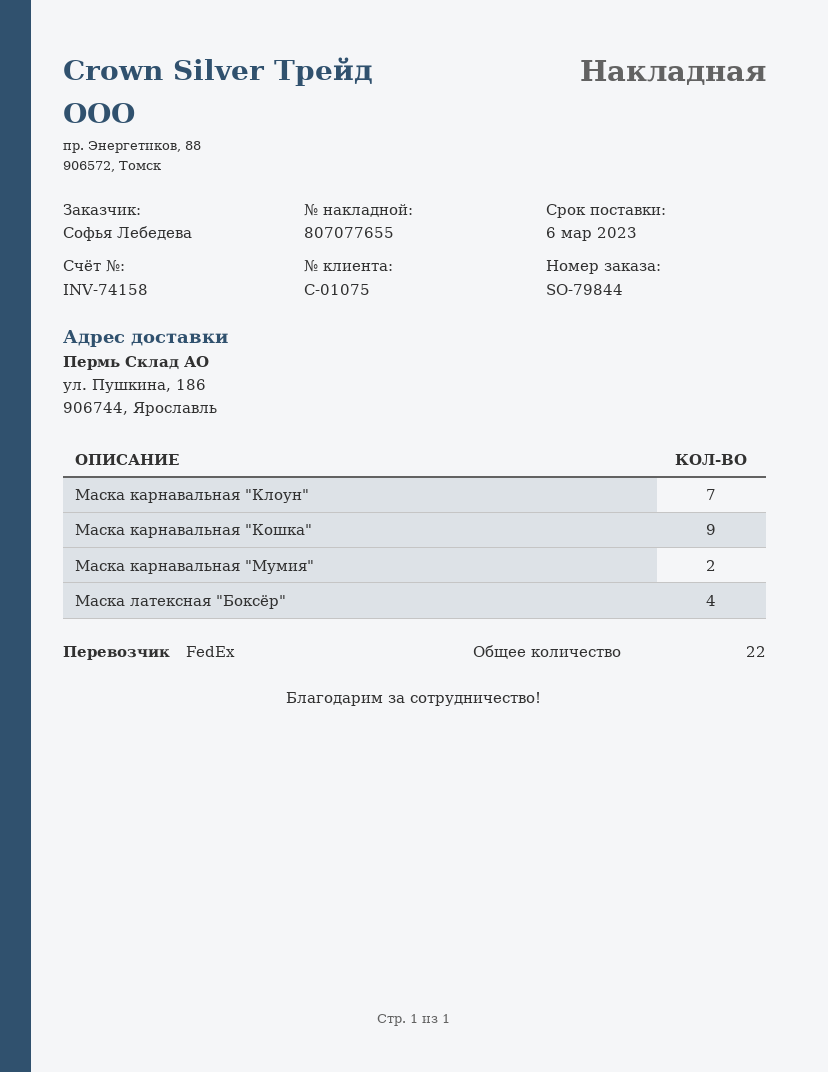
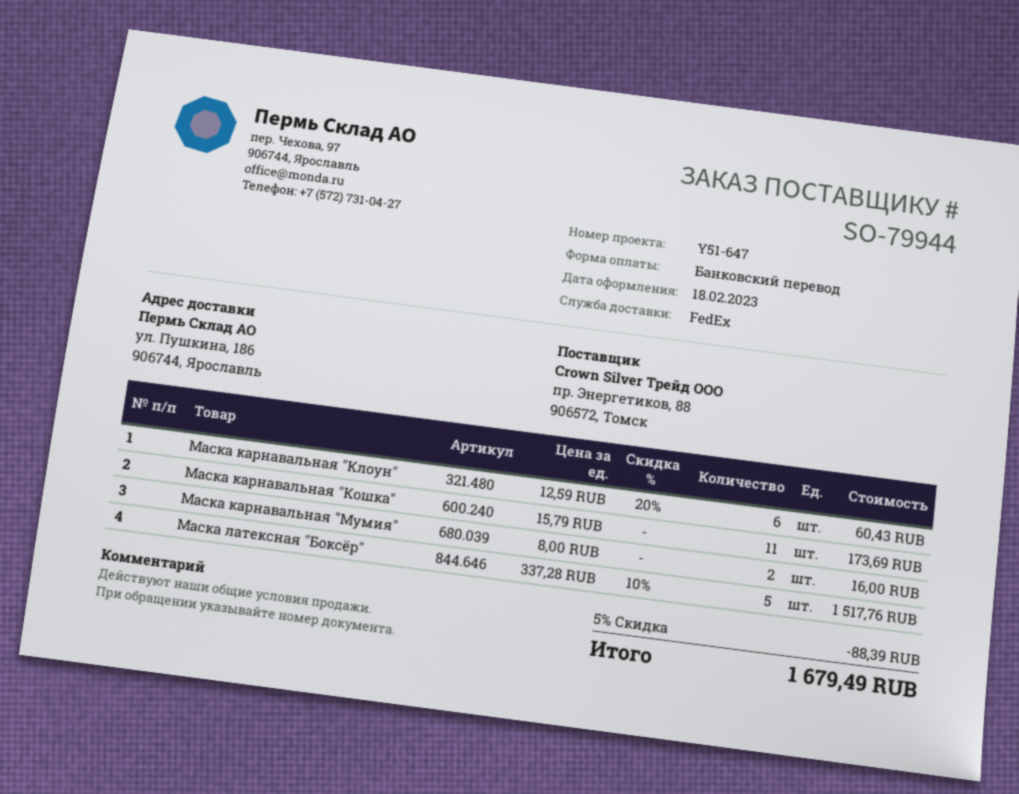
order number: SO-79844 -> SO-79944
Маска карнавальная "Клоун": 7 -> 6
Маска карнавальная "Кошка": 9 -> 11
Маска латексная "Боксёр": 4 -> 5

